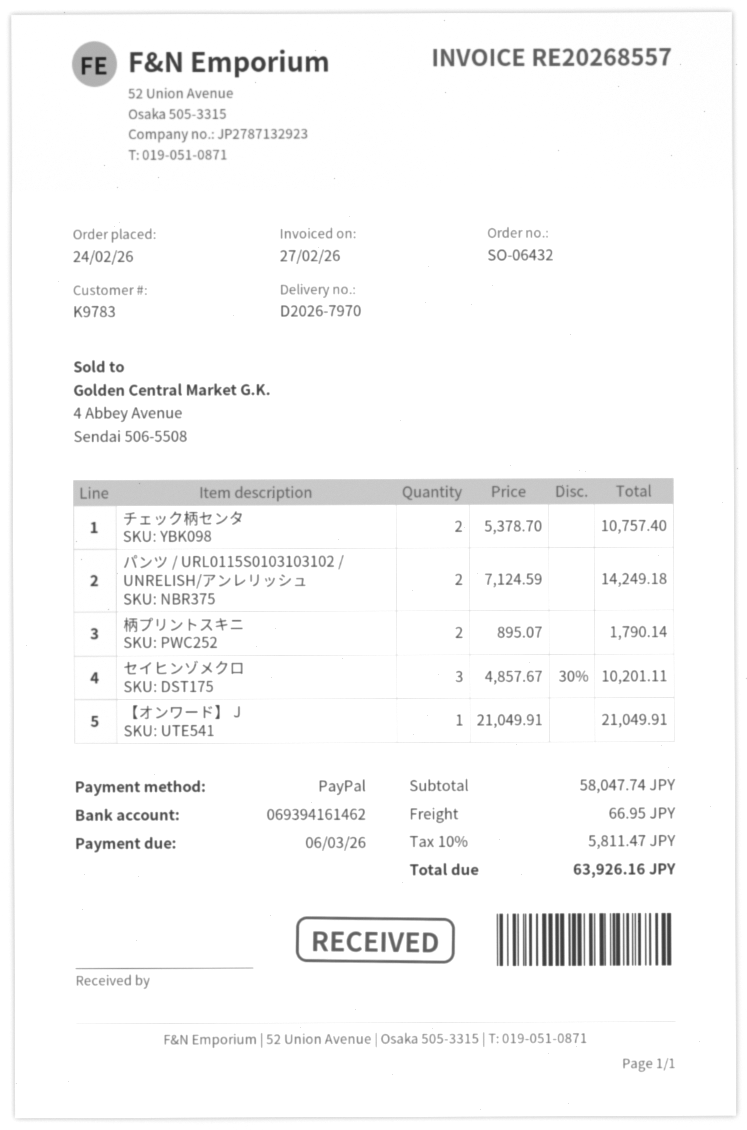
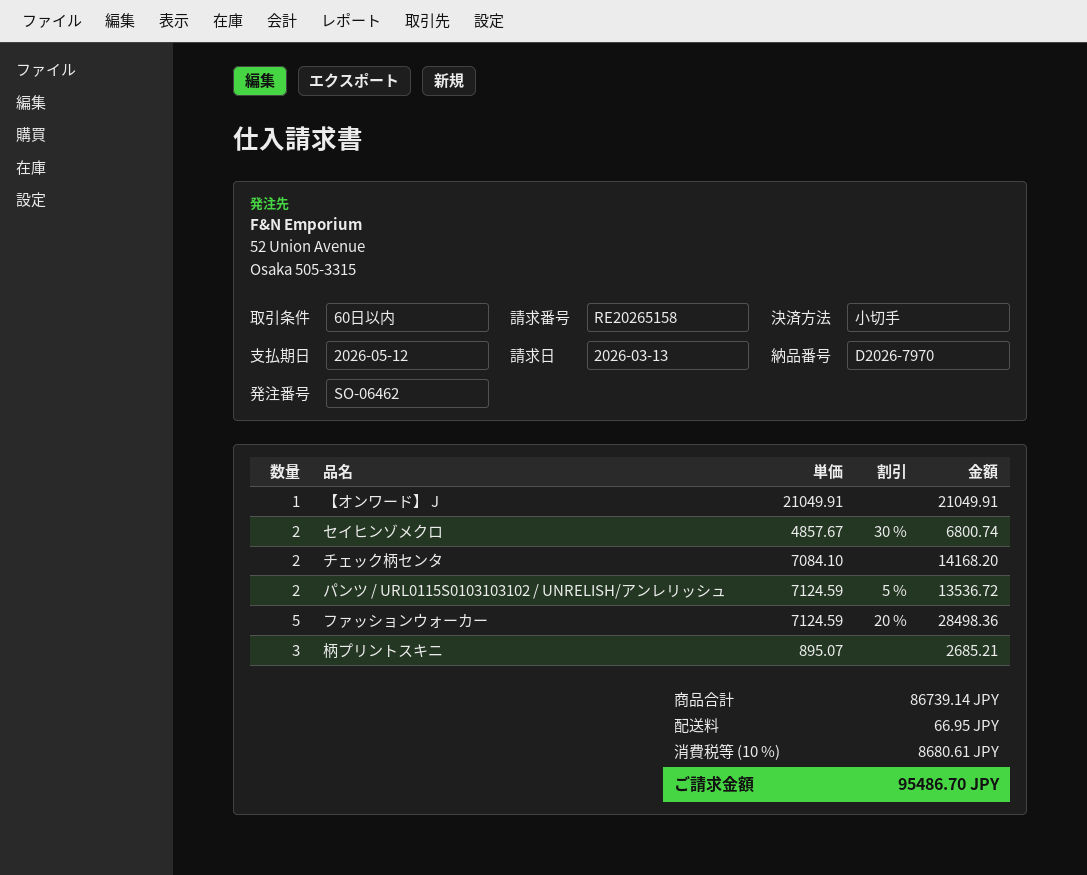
order number: SO-06432 -> SO-06462
invoice number: RE20268557 -> RE20265158
invoice date: 2026-02-27 -> 2026-03-13
due date: 2026-03-06 -> 2026-05-12
payment method: PayPal -> cheque
チェック柄センタ: 2 x 5378.70 = 10757.40 -> 2 x 7084.10 = 14168.20
パンツ / URL0115S0103103102 / UNRELISH/アンレリッシュ: 2 x 7124.59 = 14249.18 -> 2 x 7124.59 - 5% = 13536.72
柄プリントスキニ: 2 x 895.07 = 1790.14 -> 3 x 895.07 = 2685.21
セイヒンゾメクロ: 3 x 4857.67 - 30% = 10201.11 -> 2 x 4857.67 - 30% = 6800.74
ファッションウォーカー: none -> 5 x 7124.59 - 20% = 28498.36
subtotal: 58047.74 -> 86739.14
tax: 10% = 5811.47 -> 10% = 8680.61
total: 63926.16 -> 95486.70

